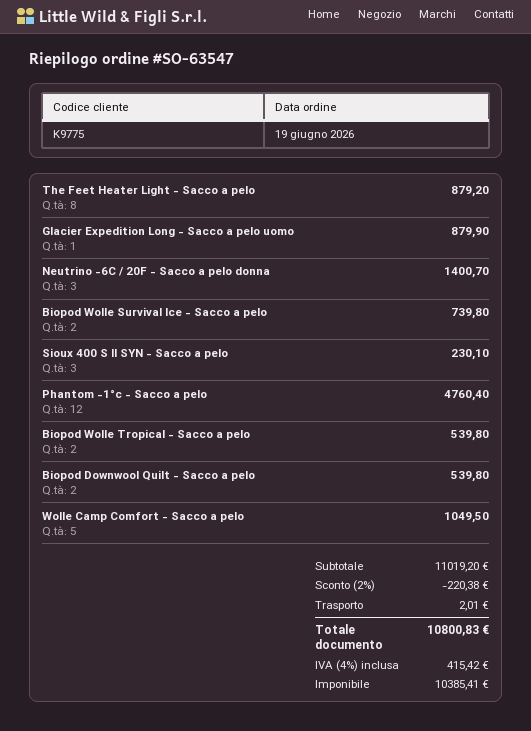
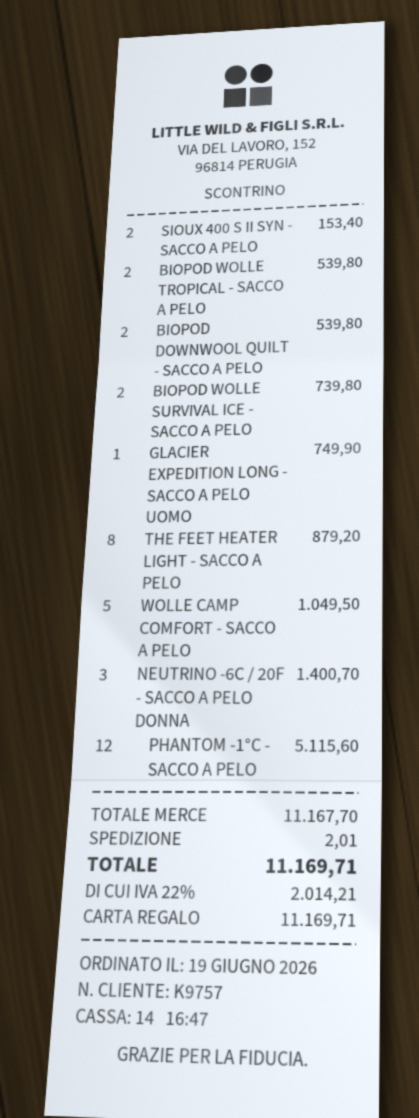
customer number: K9775 -> K9757
Glacier Expedition Long - Sacco a pelo uomo: 1 for 879.90 -> 1 for 749.90
Sioux 400 S II SYN - Sacco a pelo: 3 for 230.10 -> 2 for 153.40
Phantom -1°c - Sacco a pelo: 12 for 4760.40 -> 12 for 5115.60
subtotal: 11019.20 -> 11167.70
discount: 2% = 220.38 -> none
tax: 4% = 415.42 -> 22% = 2014.21
total: 10800.83 -> 11169.71

